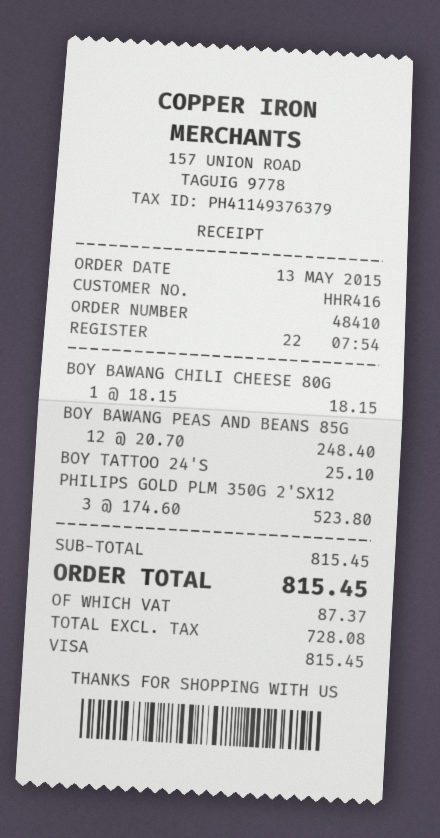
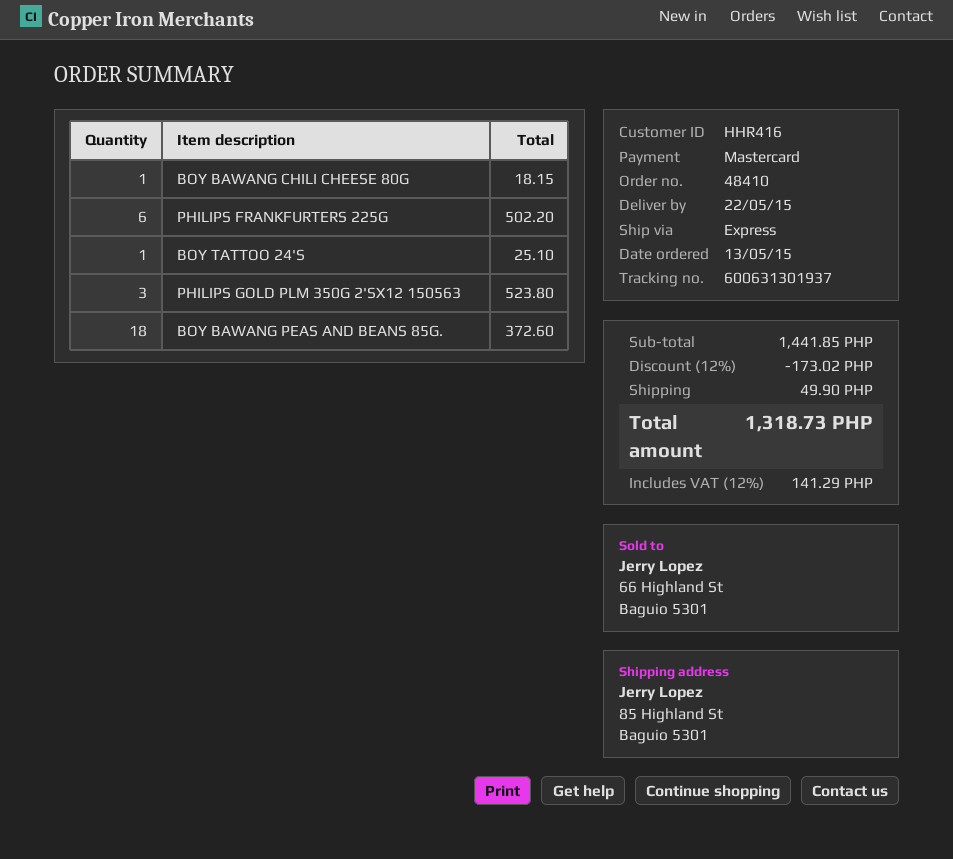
payment method: Visa -> Mastercard
BOY BAWANG PEAS AND BEANS 85G: 12 for 248.40 -> 18 for 372.60
PHILIPS FRANKFURTERS 225G: none -> 6 for 502.20
subtotal: 815.45 -> 1441.85
discount: none -> 12% = 173.02
shipping: none -> 49.90
tax: 87.37 -> 141.29
total: 815.45 -> 1318.73

